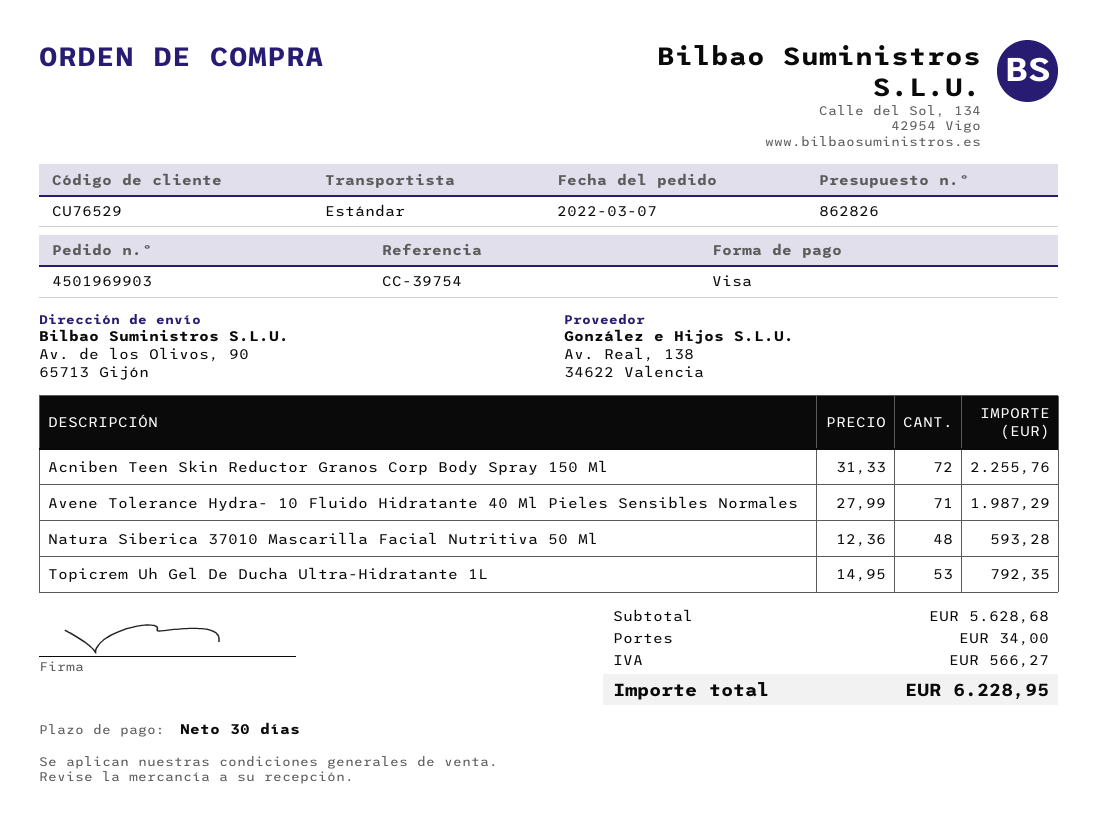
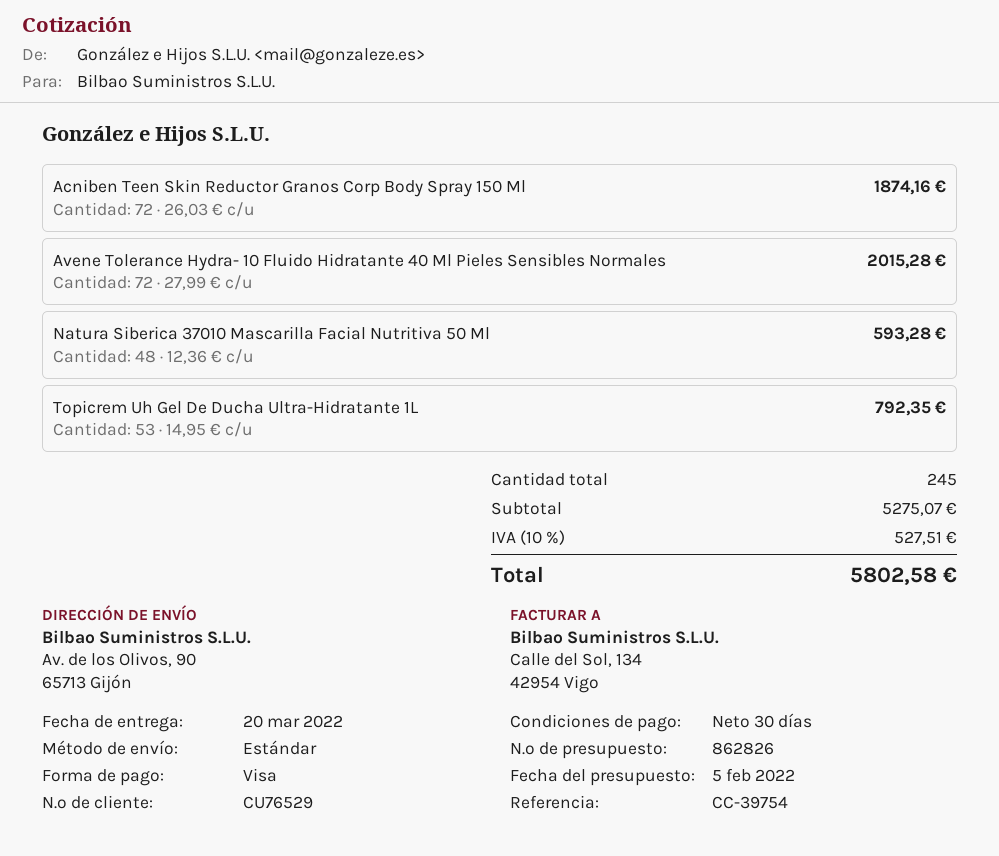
Acniben Teen Skin Reductor Granos Corp Body Spray 150 Ml: 72 x 31.33 = 2255.76 -> 72 x 26.03 = 1874.16
Avene Tolerance Hydra- 10 Fluido Hidratante 40 Ml Pieles Sensibles Normales: 71 x 27.99 = 1987.29 -> 72 x 27.99 = 2015.28
subtotal: 5628.68 -> 5275.07
shipping: 34.00 -> none
tax: 566.27 -> 527.51
total: 6228.95 -> 5802.58

